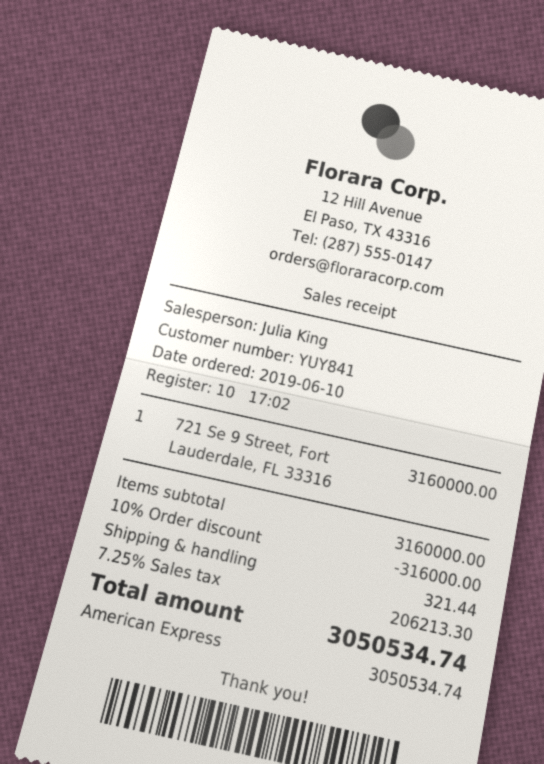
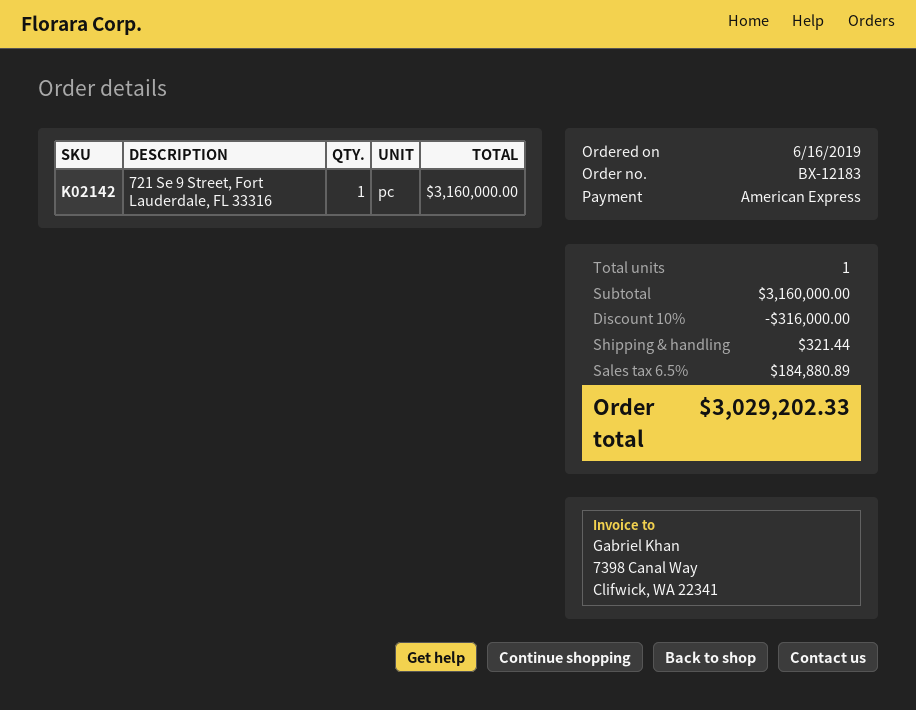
order date: 2019-06-10 -> 2019-06-16
tax: 7.25% = 206213.30 -> 6.5% = 184880.89
total: 3050534.74 -> 3029202.33

